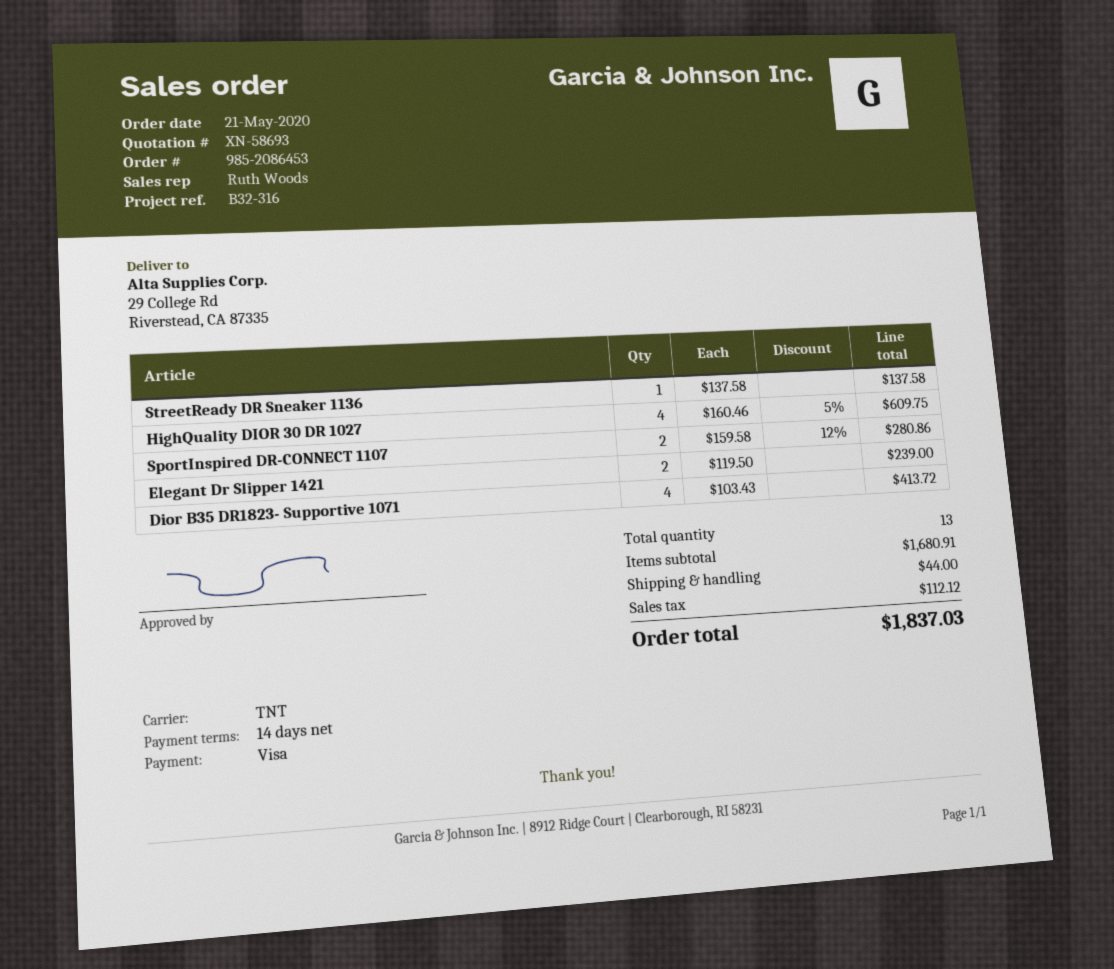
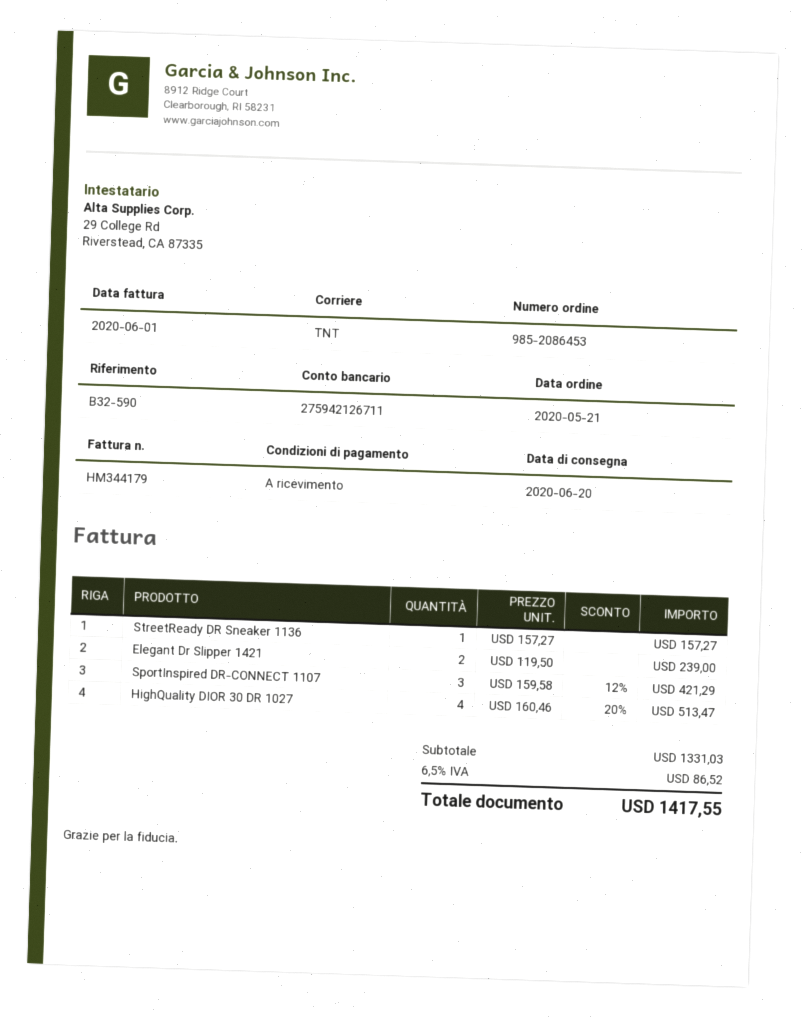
payment terms: 14 days -> on receipt
reference: B32-316 -> B32-590
StreetReady DR Sneaker 1136: 1 x 137.58 = 137.58 -> 1 x 157.27 = 157.27
HighQuality DIOR 30 DR 1027: 4 x 160.46 - 5% = 609.75 -> 4 x 160.46 - 20% = 513.47
SportInspired DR-CONNECT 1107: 2 x 159.58 - 12% = 280.86 -> 3 x 159.58 - 12% = 421.29
Dior B35 DR1823- Supportive 1071: 4 x 103.43 = 413.72 -> none
subtotal: 1680.91 -> 1331.03
shipping: 44.00 -> none
tax: 112.12 -> 86.52
total: 1837.03 -> 1417.55

